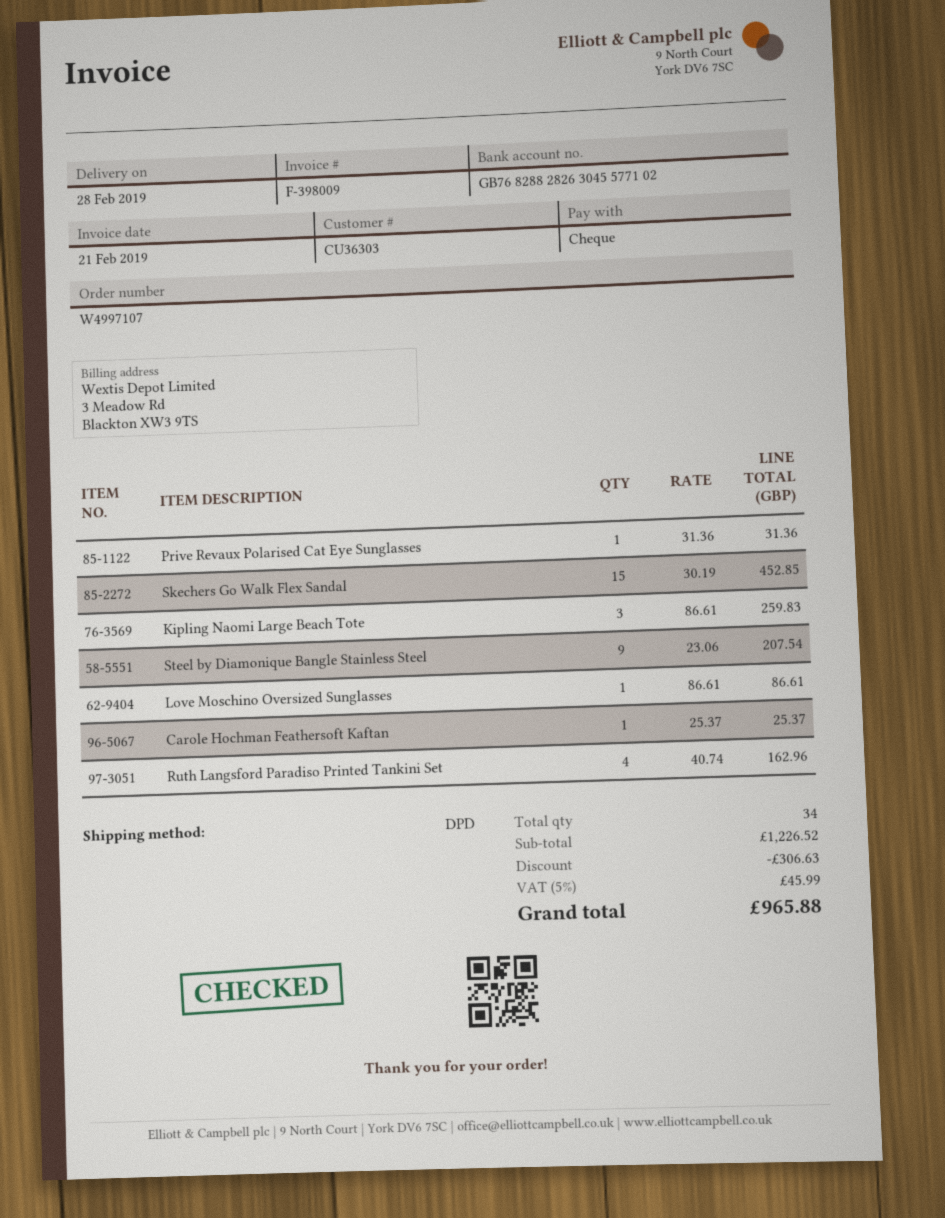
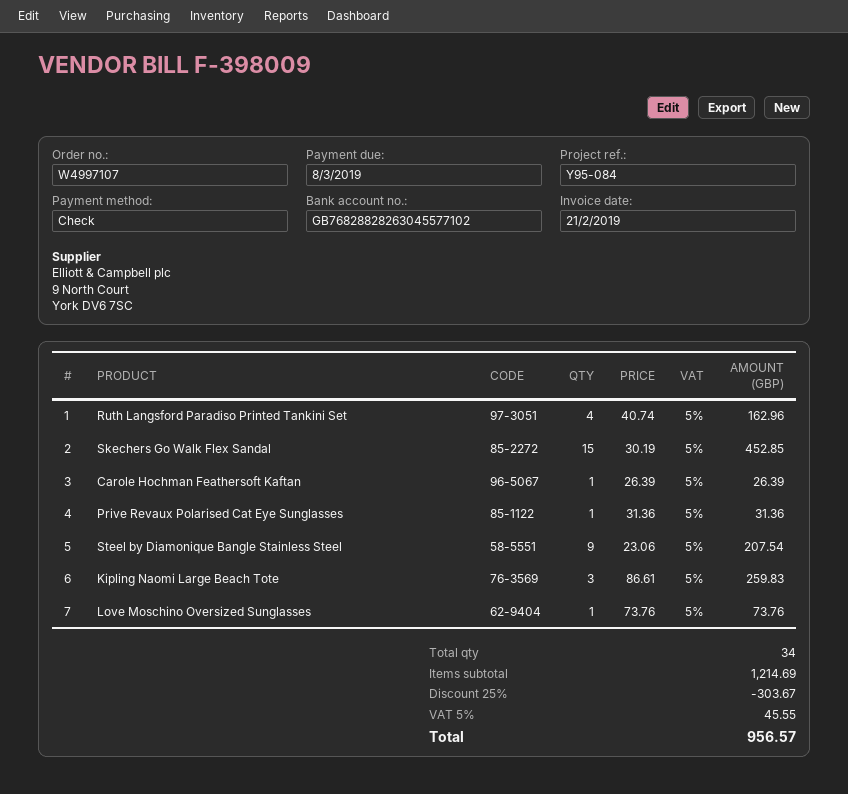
Love Moschino Oversized Sunglasses: 1 x 86.61 = 86.61 -> 1 x 73.76 = 73.76
Carole Hochman Feathersoft Kaftan: 1 x 25.37 = 25.37 -> 1 x 26.39 = 26.39
subtotal: 1226.52 -> 1214.69
discount: 306.63 -> 303.67
tax: 5% = 45.99 -> 5% = 45.55
total: 965.88 -> 956.57

